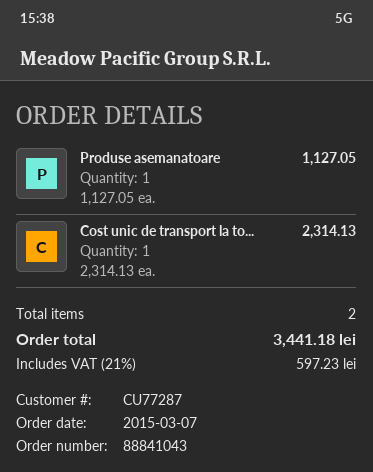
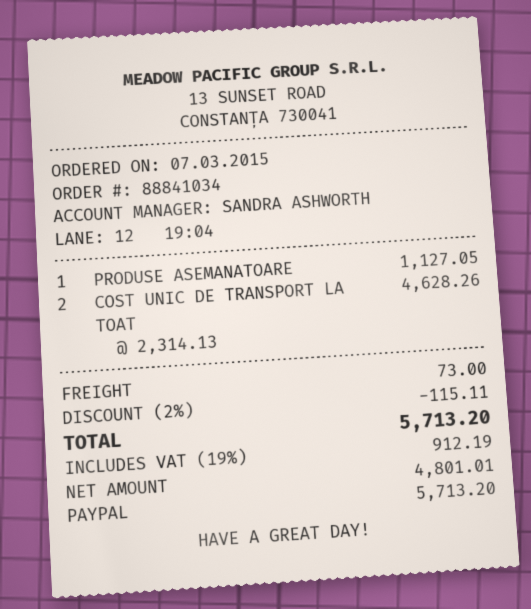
order number: 88841043 -> 88841034
Cost unic de transport la to...: 1 x 2314.13 = 2314.13 -> 2 x 2314.13 = 4628.26
discount: none -> 2% = 115.11
shipping: none -> 73.00
tax: 21% = 597.23 -> 19% = 912.19
total: 3441.18 -> 5713.20

